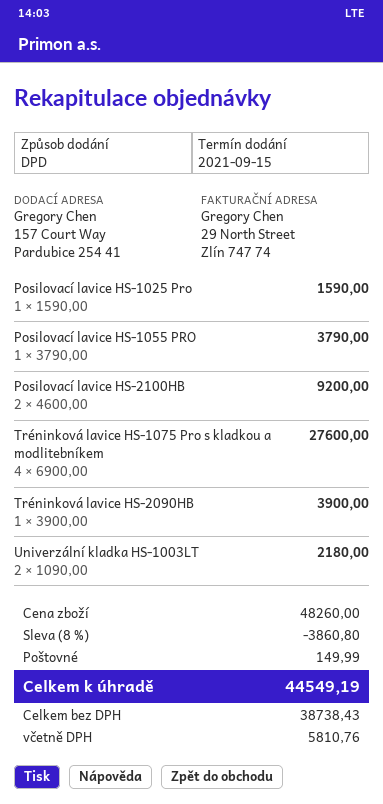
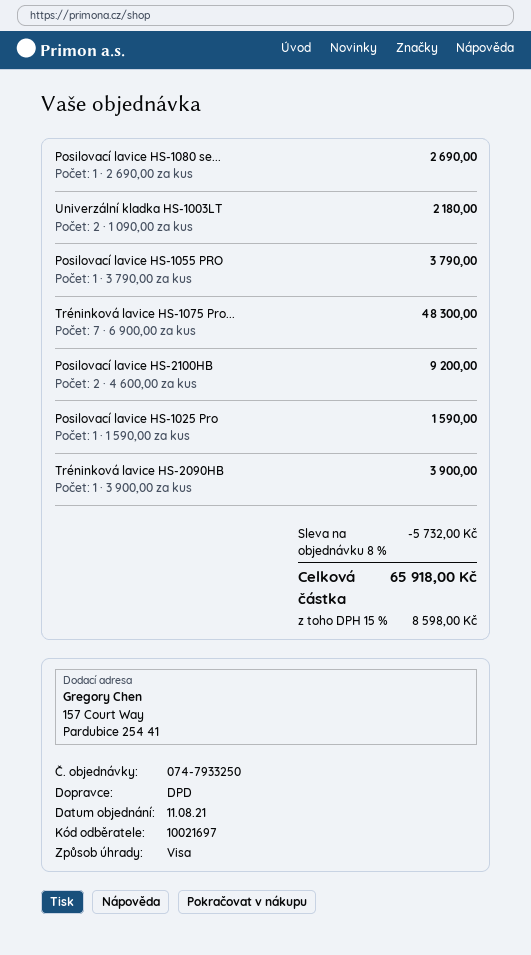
Tréninková lavice HS-1075 Pro s kladkou a modlitebníkem: 4 x 6900.00 = 27600.00 -> 7 x 6900.00 = 48300.00
Posilovací lavice HS-1080 se...: none -> 1 x 2690.00 = 2690.00
discount: 8% = 3860.80 -> 8% = 5732.00
shipping: 149.99 -> none
tax: 5810.76 -> 8598.00
total: 44549.19 -> 65918.00

